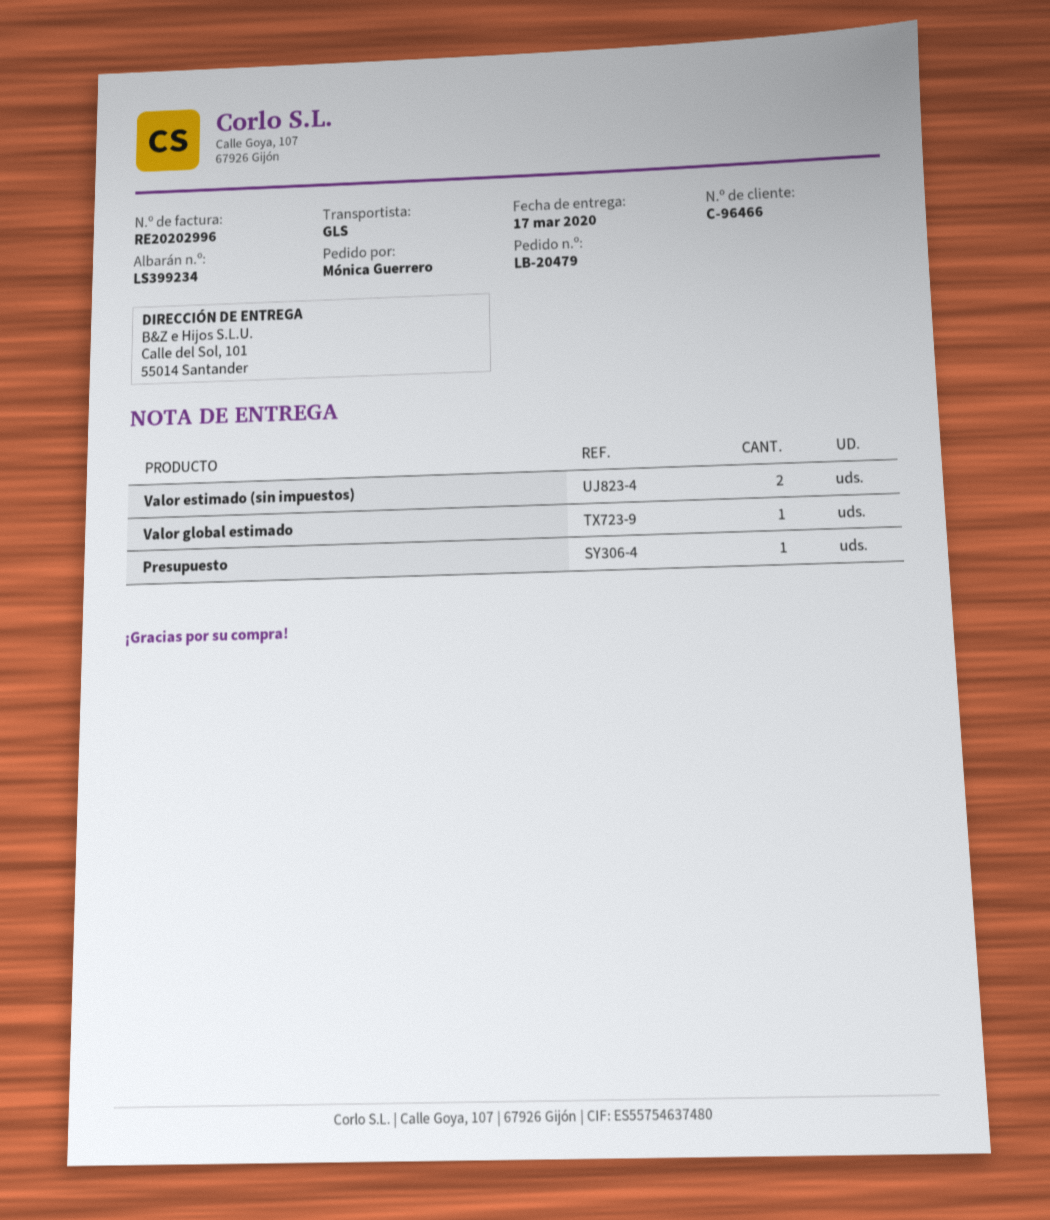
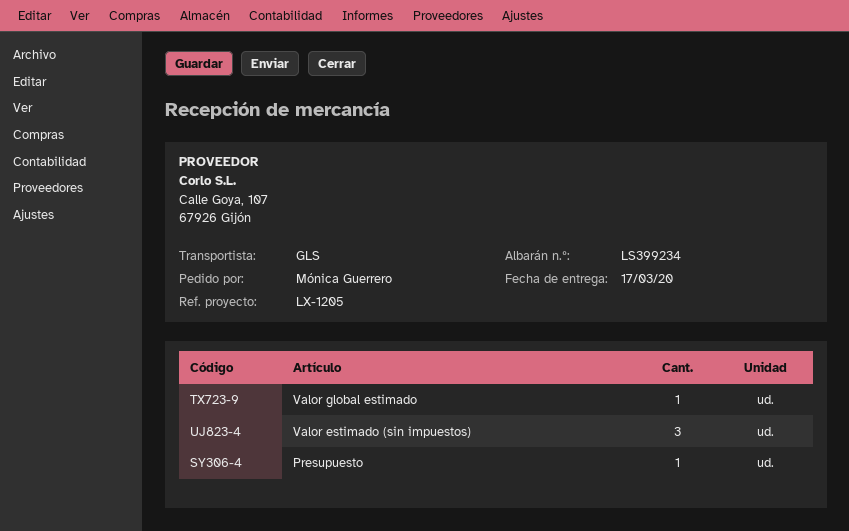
Valor estimado (sin impuestos): 2 -> 3

